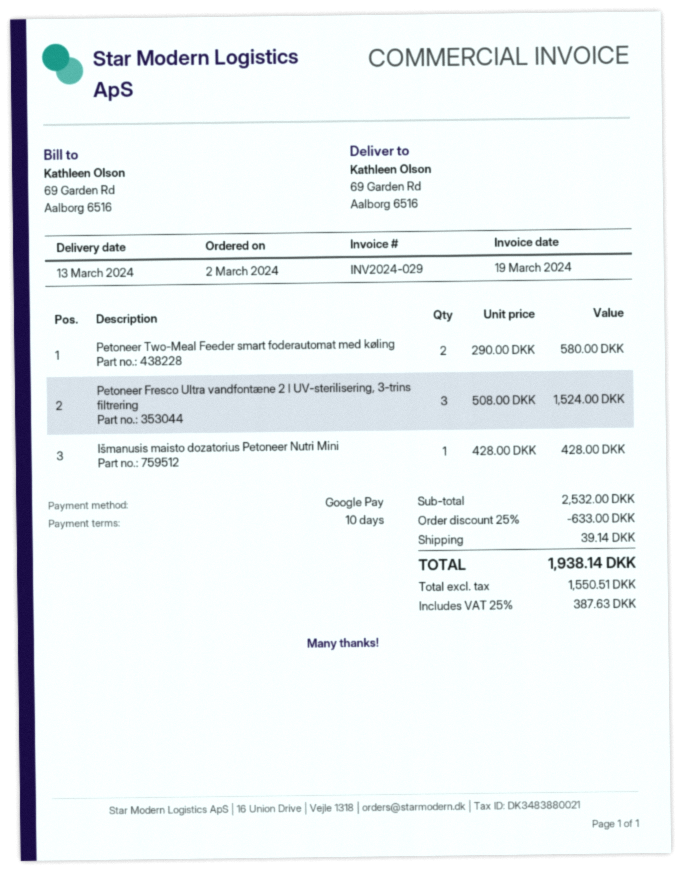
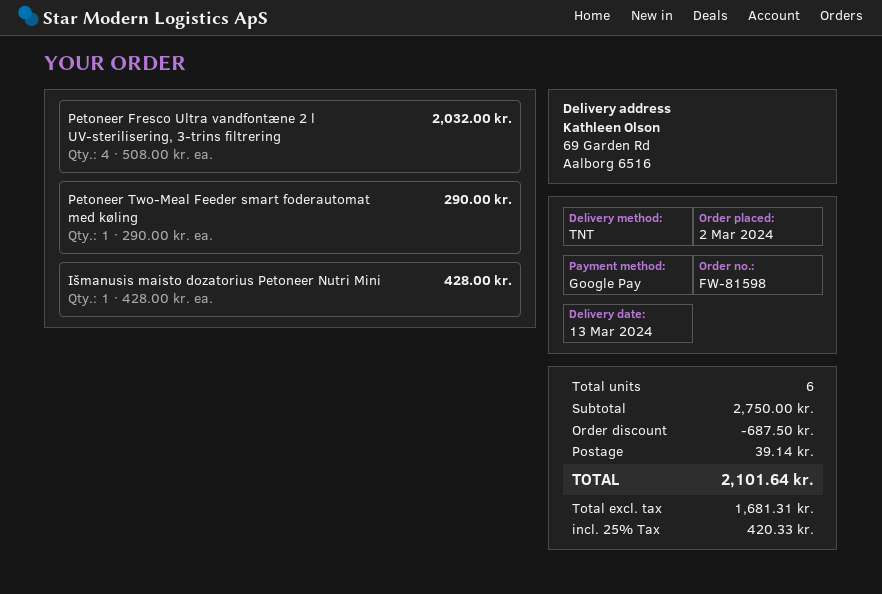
Petoneer Two-Meal Feeder smart foderautomat med køling: 2 x 290.00 = 580.00 -> 1 x 290.00 = 290.00
Petoneer Fresco Ultra vandfontæne 2 l UV-sterilisering, 3-trins filtrering: 3 x 508.00 = 1524.00 -> 4 x 508.00 = 2032.00
subtotal: 2532.00 -> 2750.00
discount: 633.00 -> 687.50
net: 1550.51 -> 1681.31
tax: 25% = 387.63 -> 25% = 420.33
total: 1938.14 -> 2101.64

